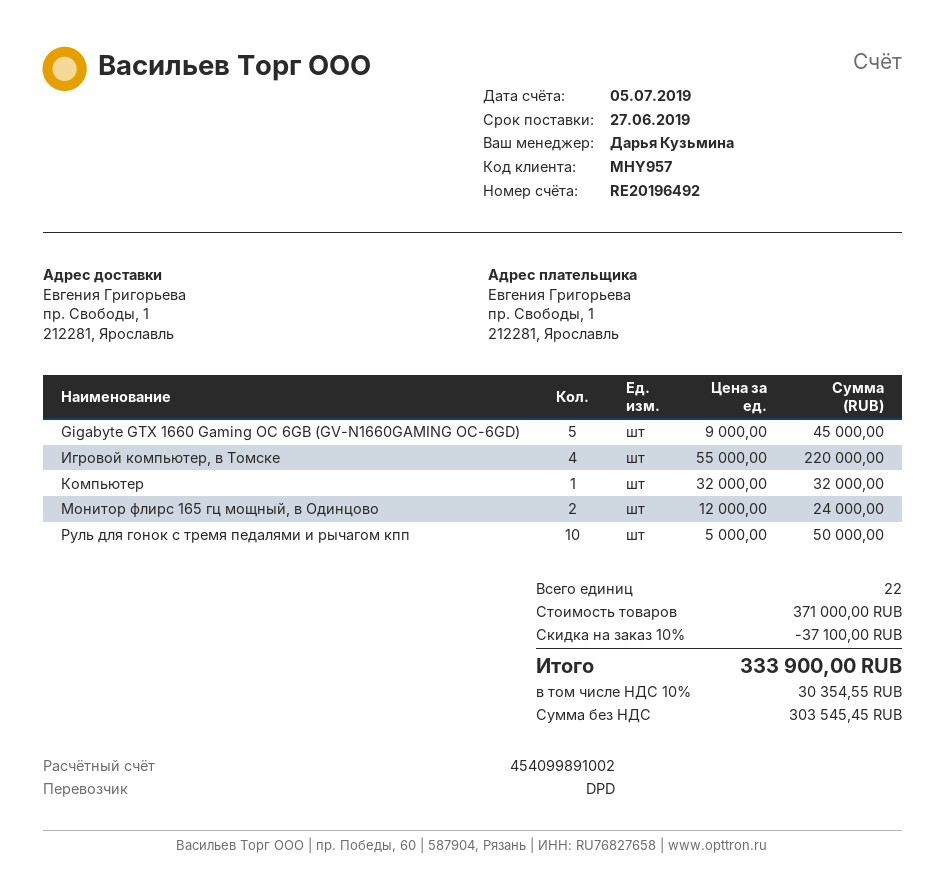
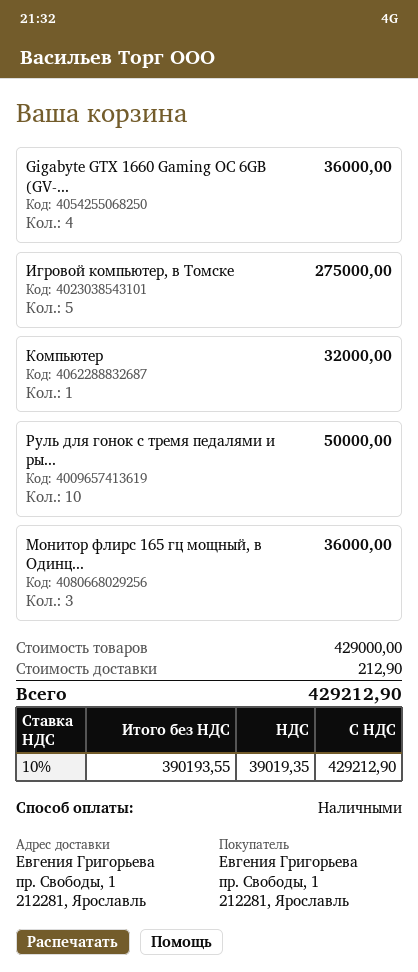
Gigabyte GTX 1660 Gaming OC 6GB (GV-N1660GAMING OC-6GD): 5 for 45000.00 -> 4 for 36000.00
Игровой компьютер, в Томске: 4 for 220000.00 -> 5 for 275000.00
Монитор флирс 165 гц мощный, в Одинцово: 2 for 24000.00 -> 3 for 36000.00
subtotal: 371000.00 -> 429000.00
discount: 10% = 37100.00 -> none
shipping: none -> 212.90
net: 303545.45 -> 390193.55
tax: 10% = 30354.55 -> 10% = 39019.35
total: 333900.00 -> 429212.90

